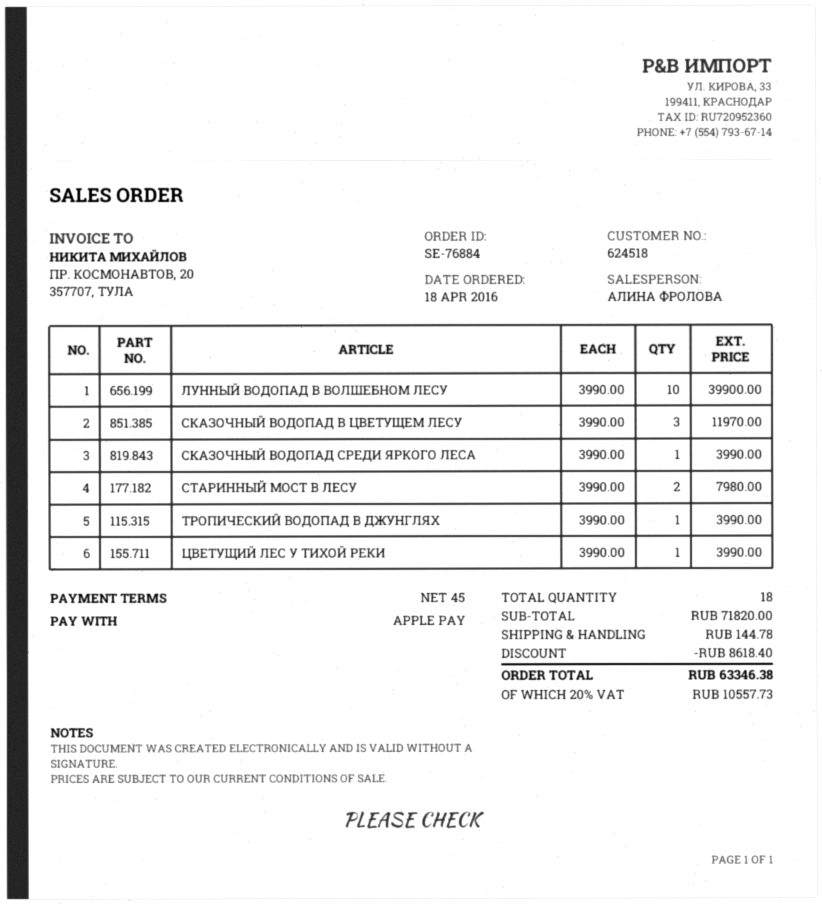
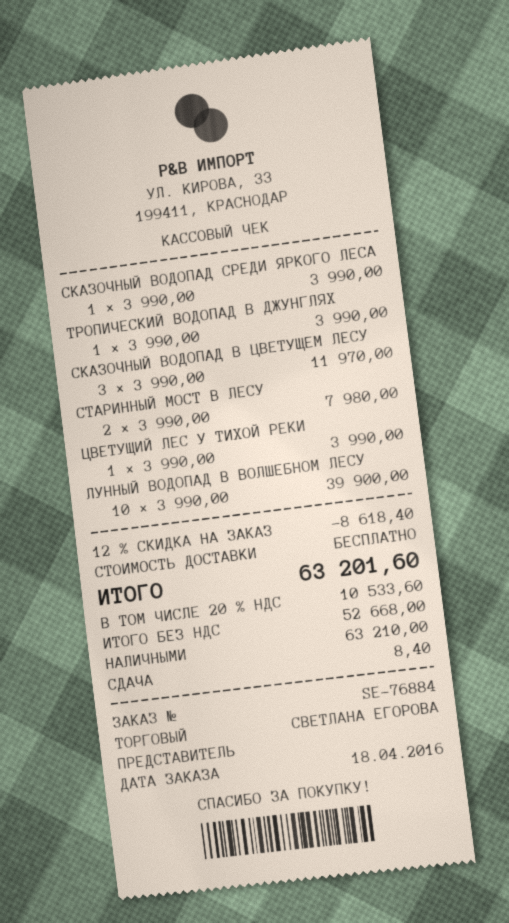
sales rep: АЛИНА ФРОЛОВА -> СВЕТЛАНА ЕГОРОВА
payment method: Apple Pay -> cash
shipping: 144.78 -> 0.00
tax: 20% = 10557.73 -> 20% = 10533.60
total: 63346.38 -> 63201.60

